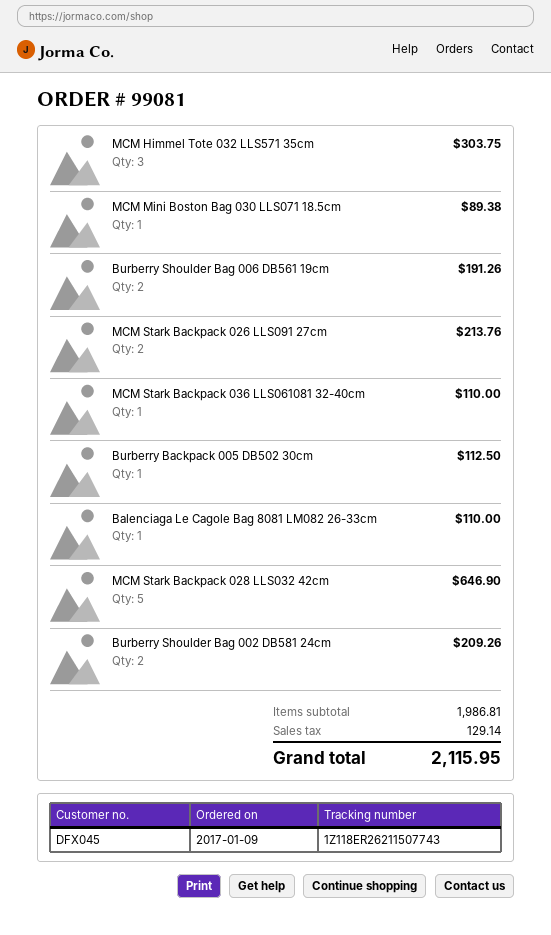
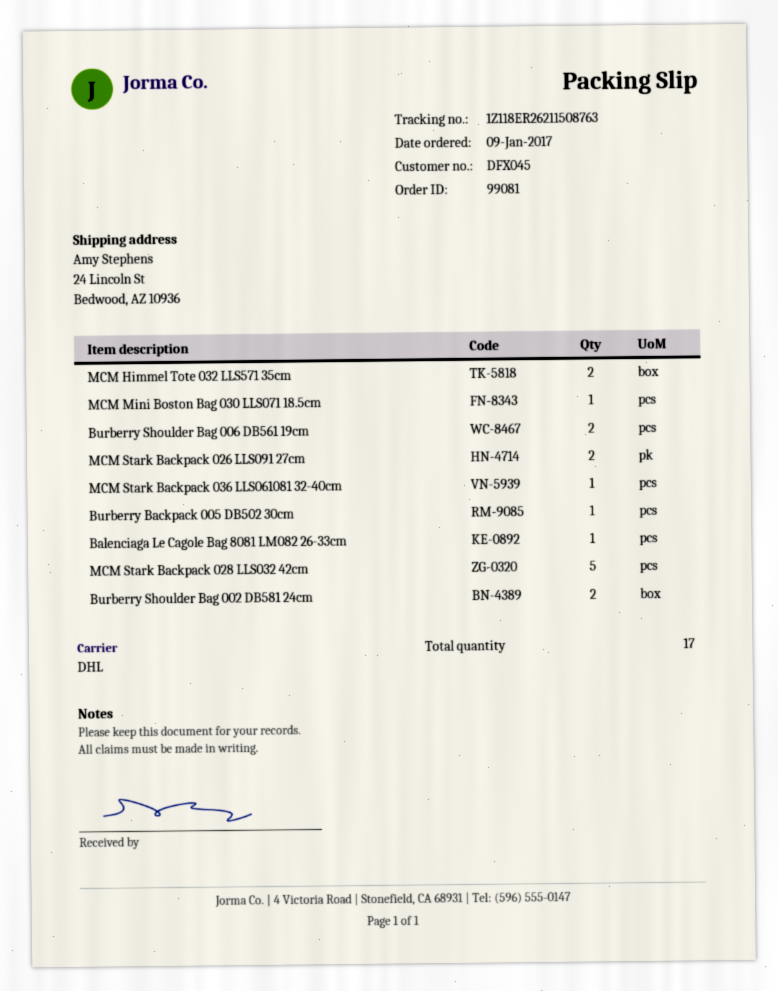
tracking number: 1Z118ER26211507743 -> 1Z118ER26211508763
MCM Himmel Tote 032 LLS571 35cm: 3 -> 2

